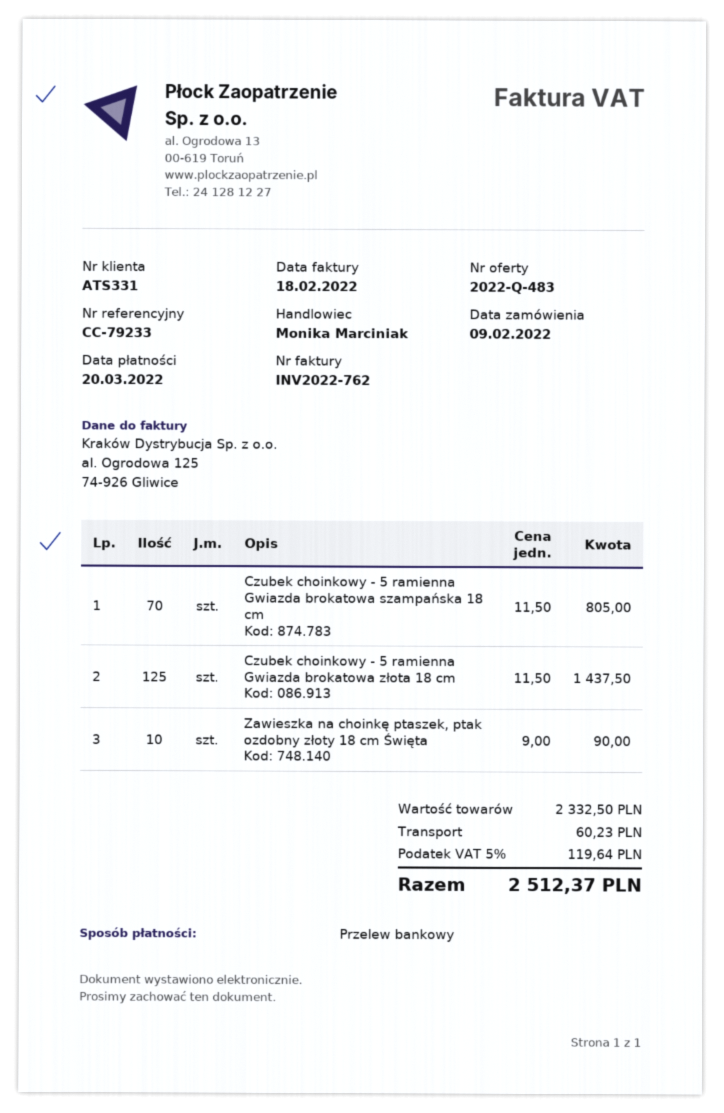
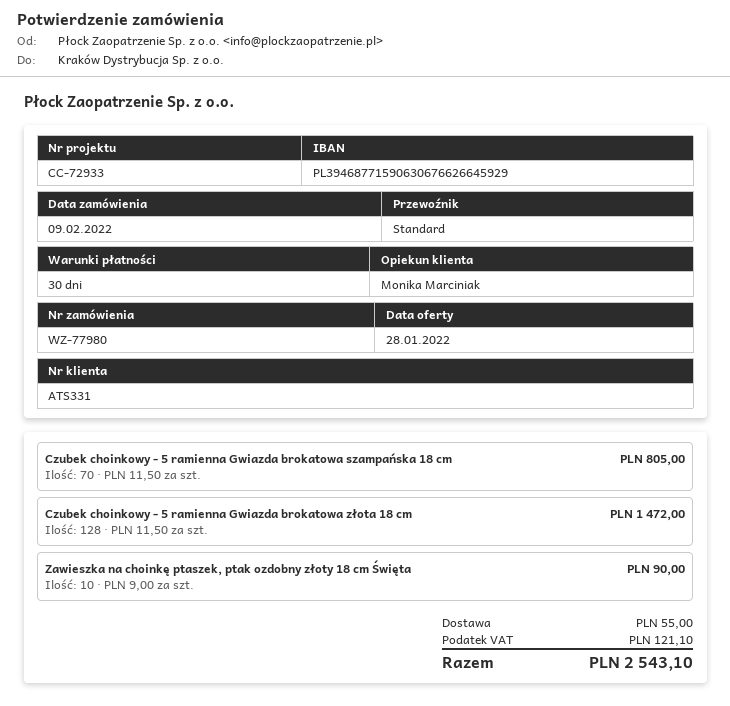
reference: CC-79233 -> CC-72933
Czubek choinkowy - 5 ramienna Gwiazda brokatowa złota 18 cm: 125 x 11.50 = 1437.50 -> 128 x 11.50 = 1472.00
shipping: 60.23 -> 55.00
tax: 119.64 -> 121.10
total: 2512.37 -> 2543.10

